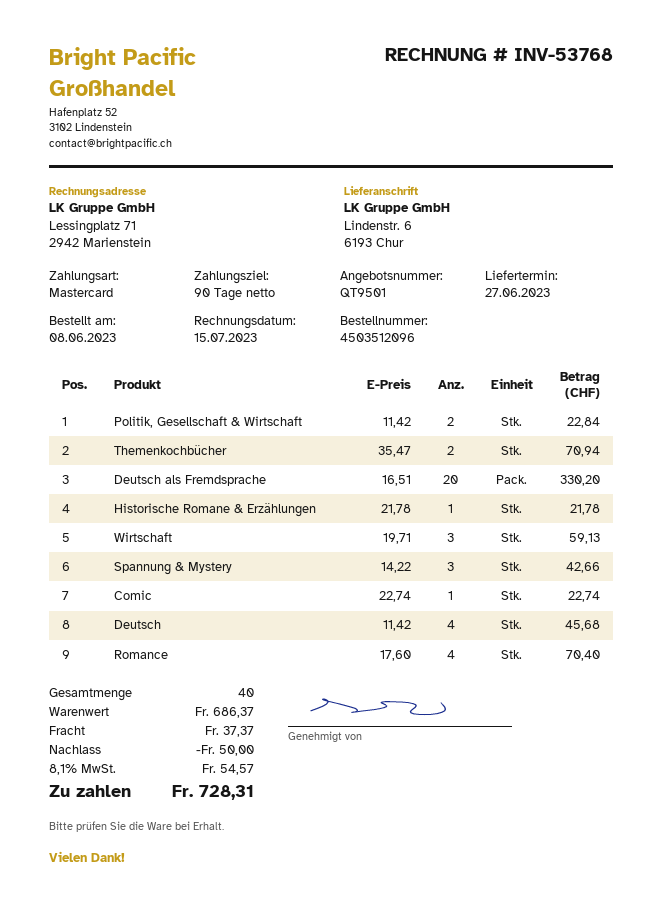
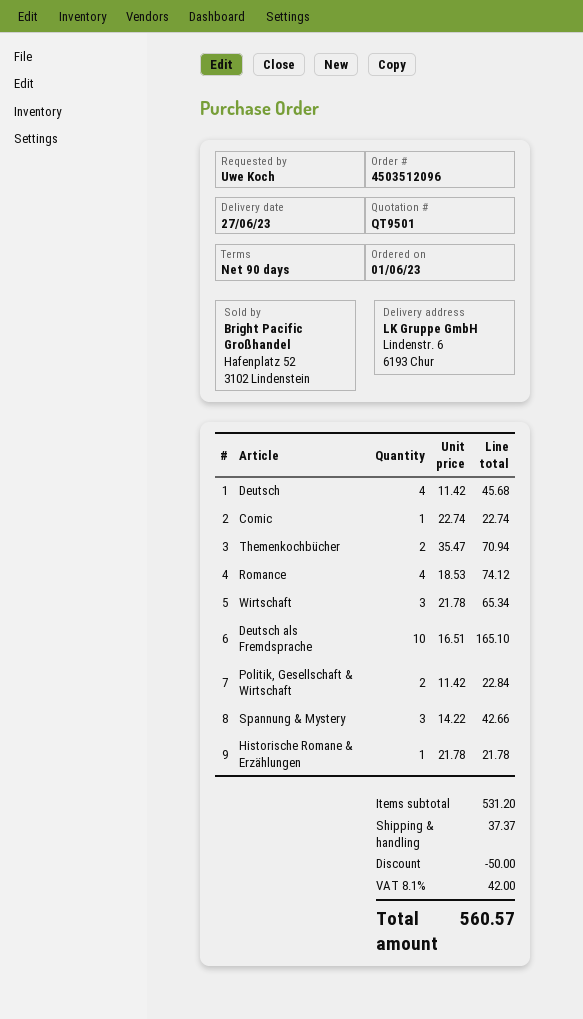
order date: 2023-06-08 -> 2023-06-01
Deutsch als Fremdsprache: 20 x 16.51 = 330.20 -> 10 x 16.51 = 165.10
Wirtschaft: 3 x 19.71 = 59.13 -> 3 x 21.78 = 65.34
Romance: 4 x 17.60 = 70.40 -> 4 x 18.53 = 74.12
subtotal: 686.37 -> 531.20
tax: 8.1% = 54.57 -> 8.1% = 42.00
total: 728.31 -> 560.57

